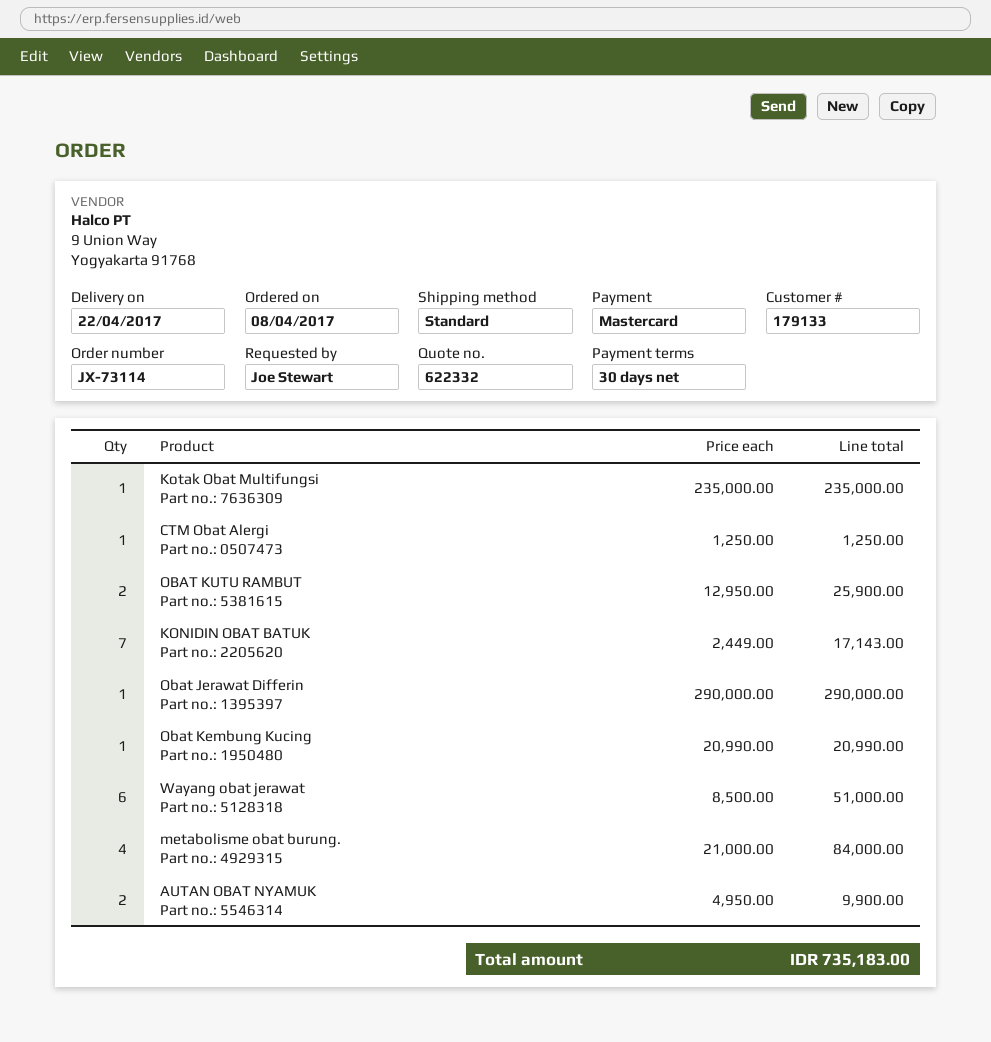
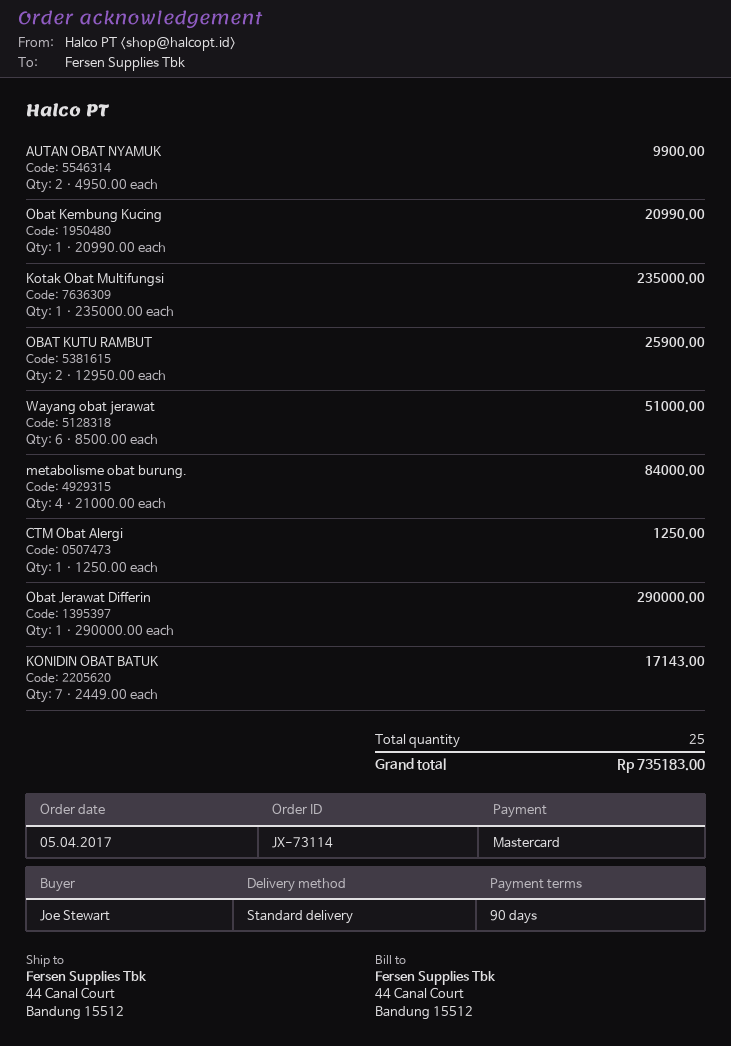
order date: 2017-04-08 -> 2017-04-05
payment terms: 30 days -> 90 days

